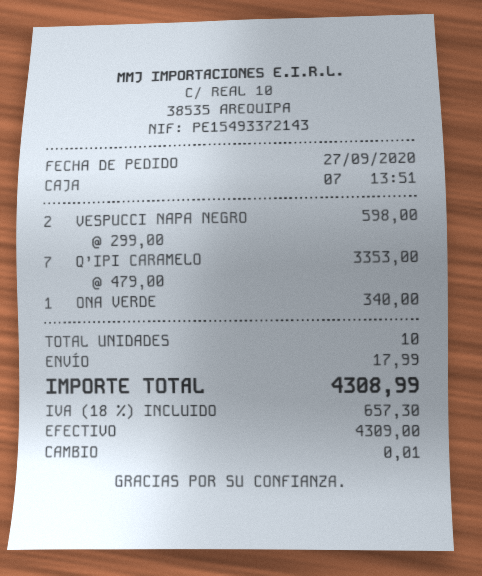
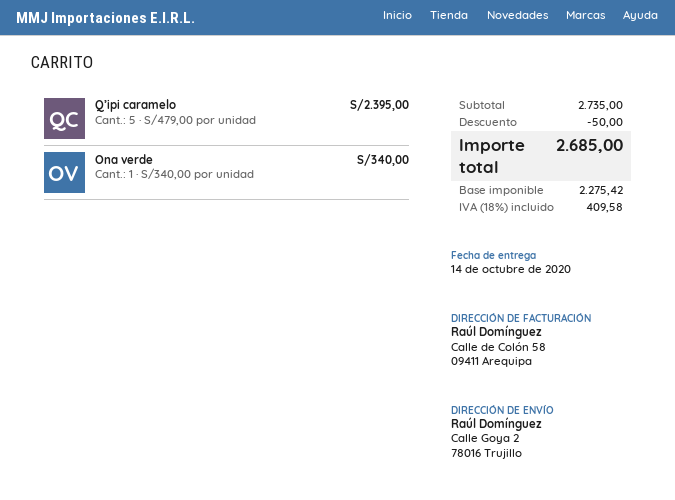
VESPUCCI NAPA NEGRO: 2 x 299.00 = 598.00 -> none
Q’IPI CARAMELO: 7 x 479.00 = 3353.00 -> 5 x 479.00 = 2395.00
discount: none -> 50.00
shipping: 17.99 -> none
tax: 18% = 657.30 -> 18% = 409.58
total: 4308.99 -> 2685.00

